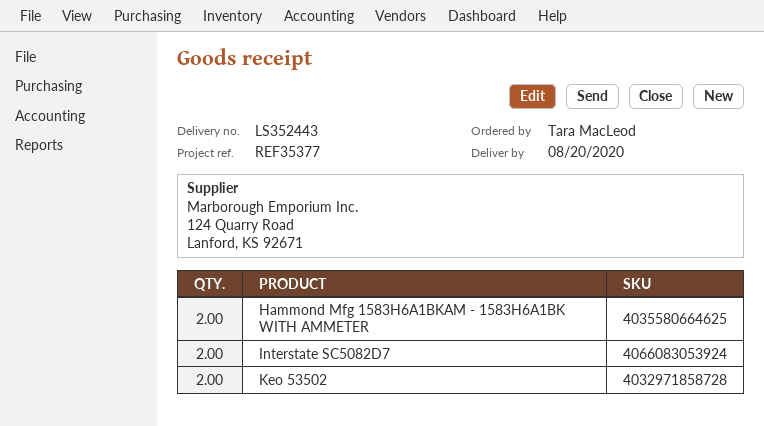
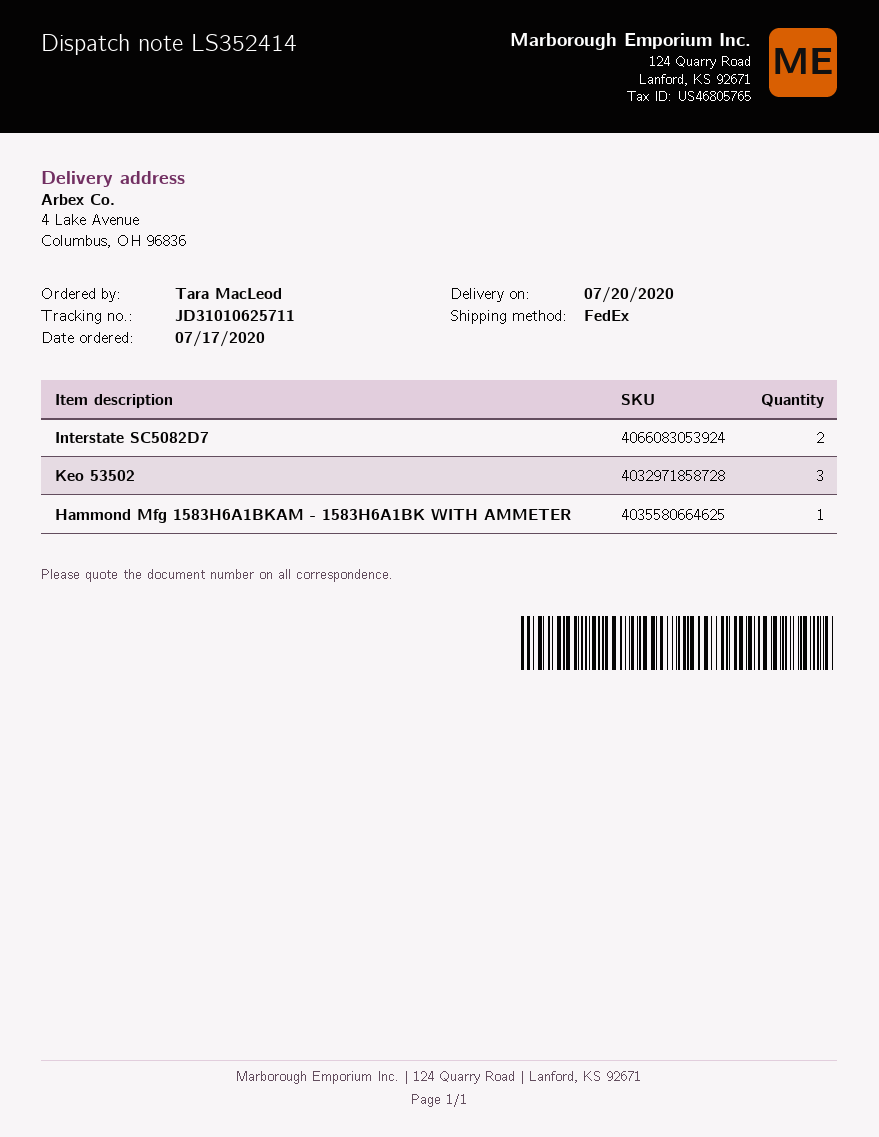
delivery note number: LS352443 -> LS352414
delivery date: 2020-08-20 -> 2020-07-20
Hammond Mfg 1583H6A1BKAM - 1583H6A1BK WITH AMMETER: 2 -> 1
Keo 53502: 2 -> 3

